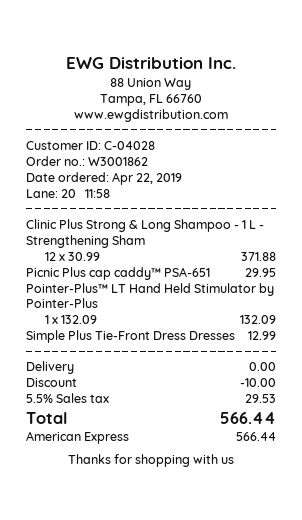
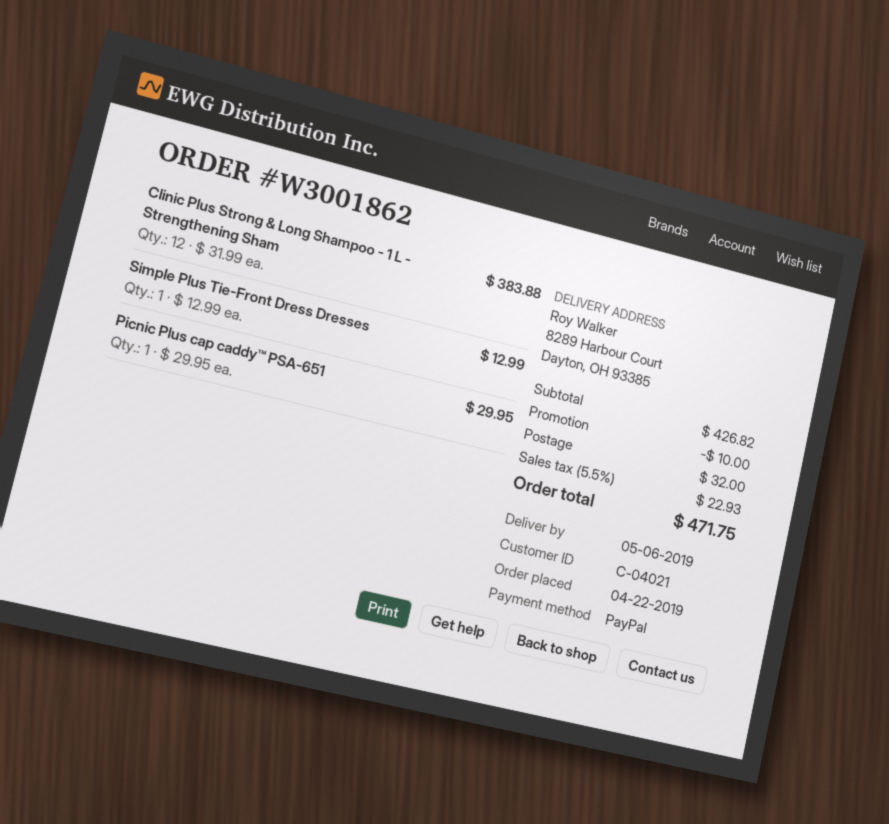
customer number: C-04028 -> C-04021
payment method: American Express -> PayPal
Clinic Plus Strong & Long Shampoo - 1 L - Strengthening Sham: 12 x 30.99 = 371.88 -> 12 x 31.99 = 383.88
Pointer-Plus™ LT Hand Held Stimulator by Pointer-Plus: 1 x 132.09 = 132.09 -> none
shipping: 0.00 -> 32.00
tax: 5.5% = 29.53 -> 5.5% = 22.93
total: 566.44 -> 471.75

